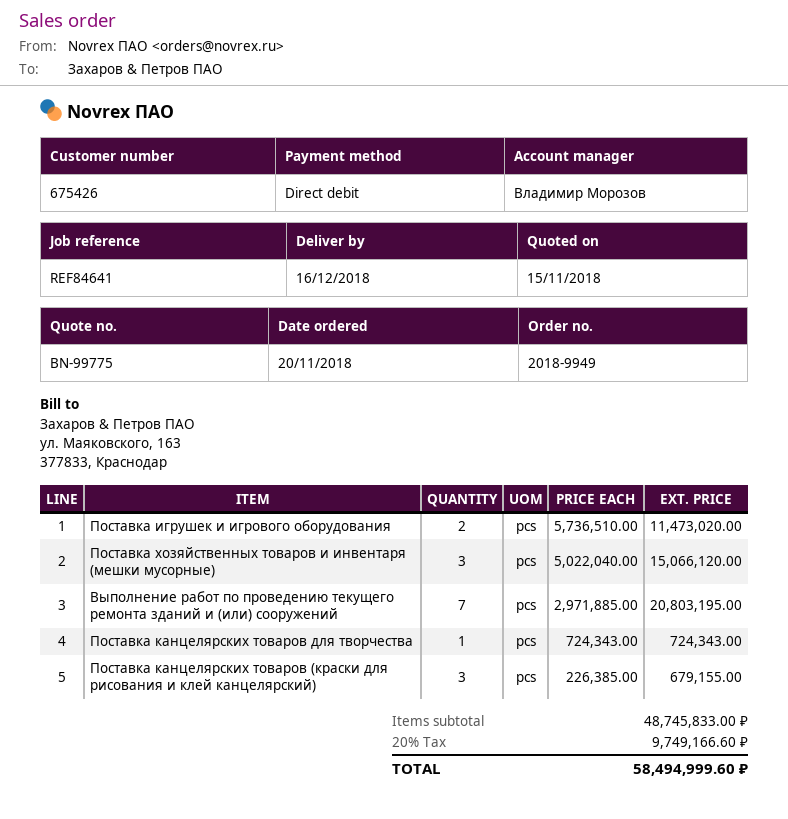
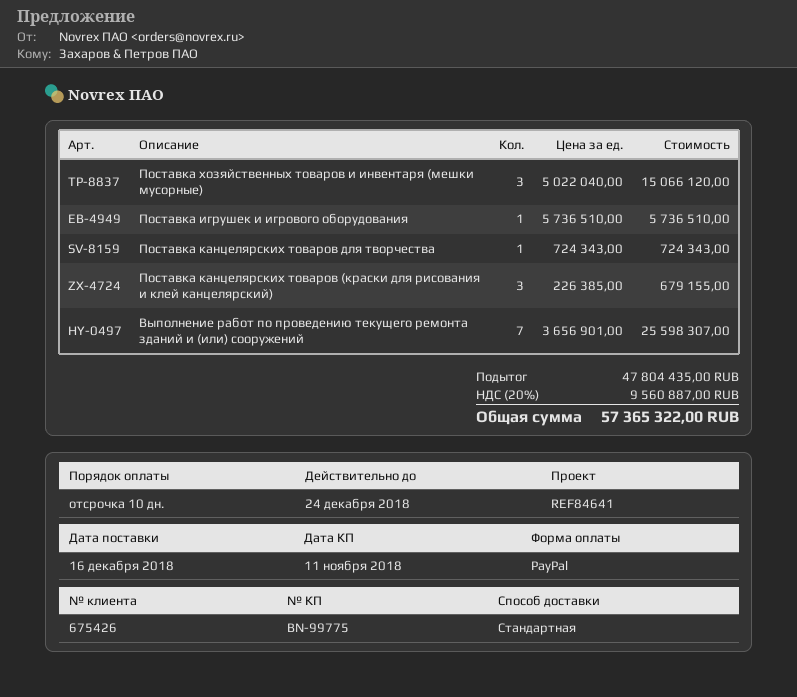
quote date: 2018-11-15 -> 2018-11-11
payment method: direct debit -> PayPal
Поставка игрушек и игрового оборудования: 2 x 5736510.00 = 11473020.00 -> 1 x 5736510.00 = 5736510.00
Выполнение работ по проведению текущего ремонта зданий и (или) сооружений: 7 x 2971885.00 = 20803195.00 -> 7 x 3656901.00 = 25598307.00
subtotal: 48745833.00 -> 47804435.00
tax: 20% = 9749166.60 -> 20% = 9560887.00
total: 58494999.60 -> 57365322.00

